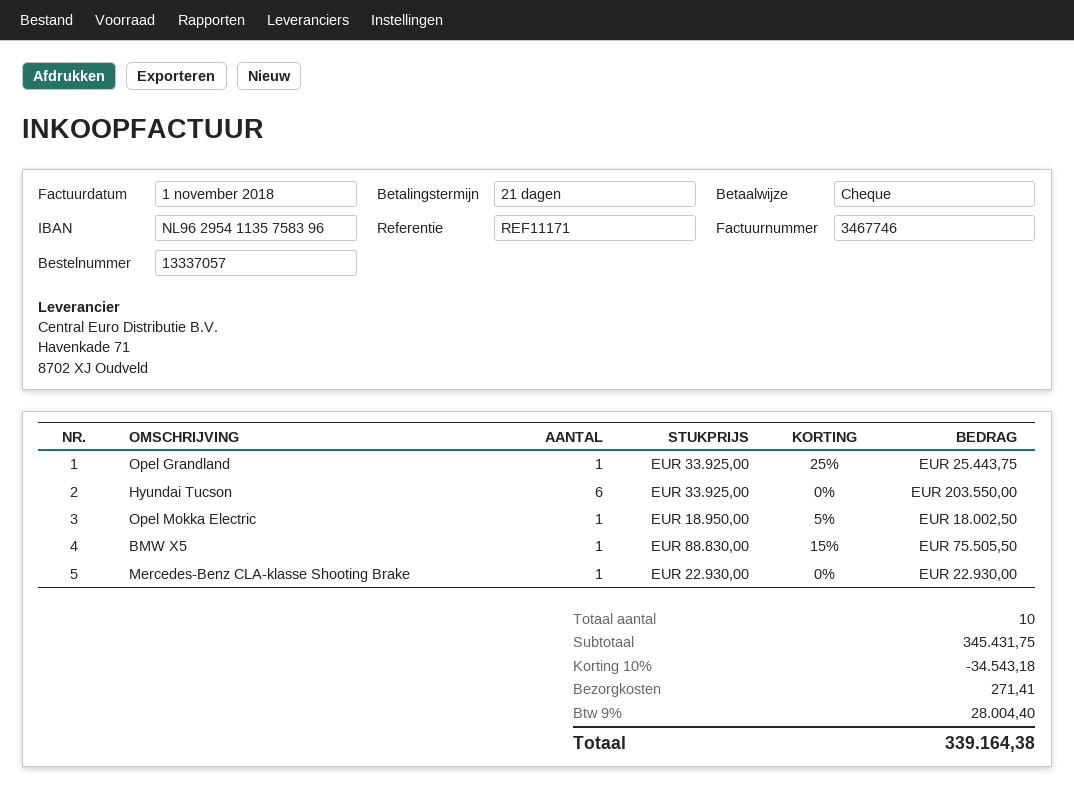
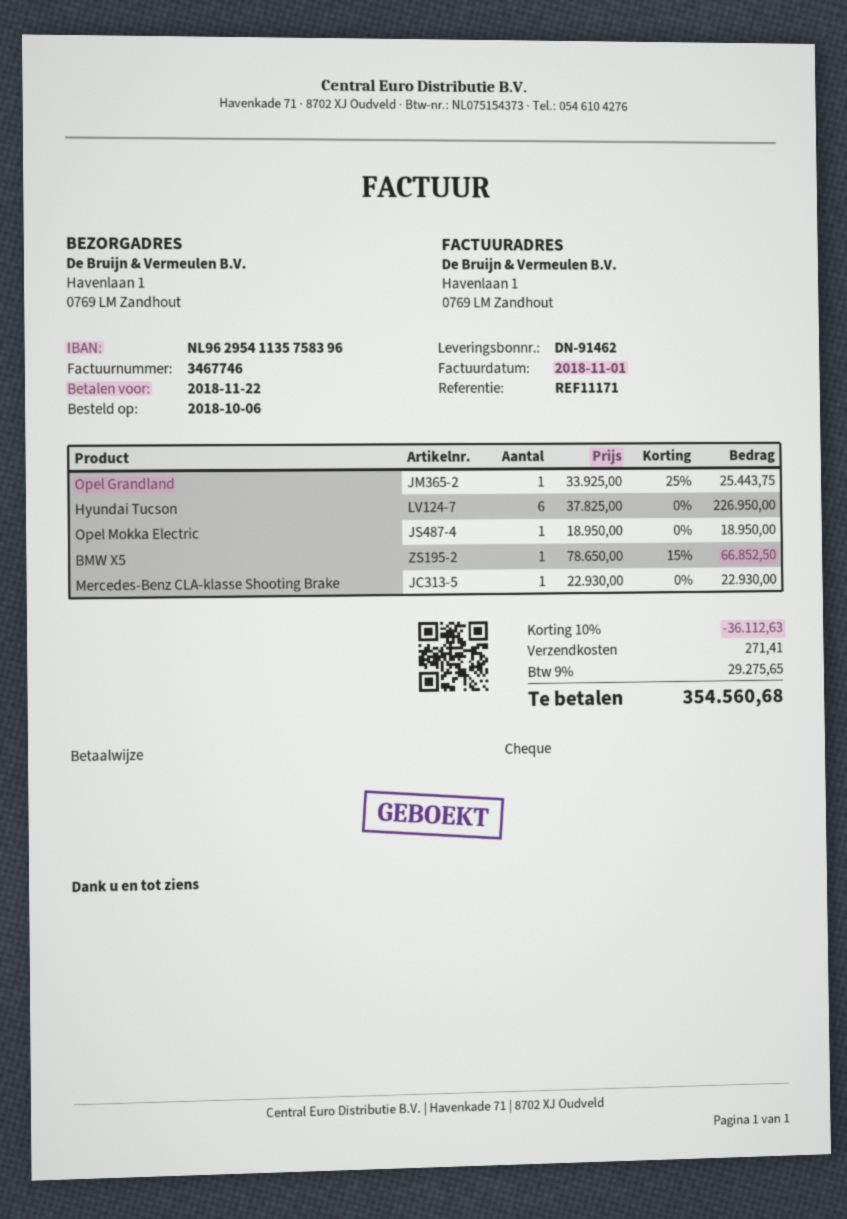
Hyundai Tucson: 6 x 33925.00 = 203550.00 -> 6 x 37825.00 = 226950.00
Opel Mokka Electric: 1 x 18950.00 - 5% = 18002.50 -> 1 x 18950.00 = 18950.00
BMW X5: 1 x 88830.00 - 15% = 75505.50 -> 1 x 78650.00 - 15% = 66852.50
discount: 10% = 34543.18 -> 10% = 36112.63
tax: 9% = 28004.40 -> 9% = 29275.65
total: 339164.38 -> 354560.68

